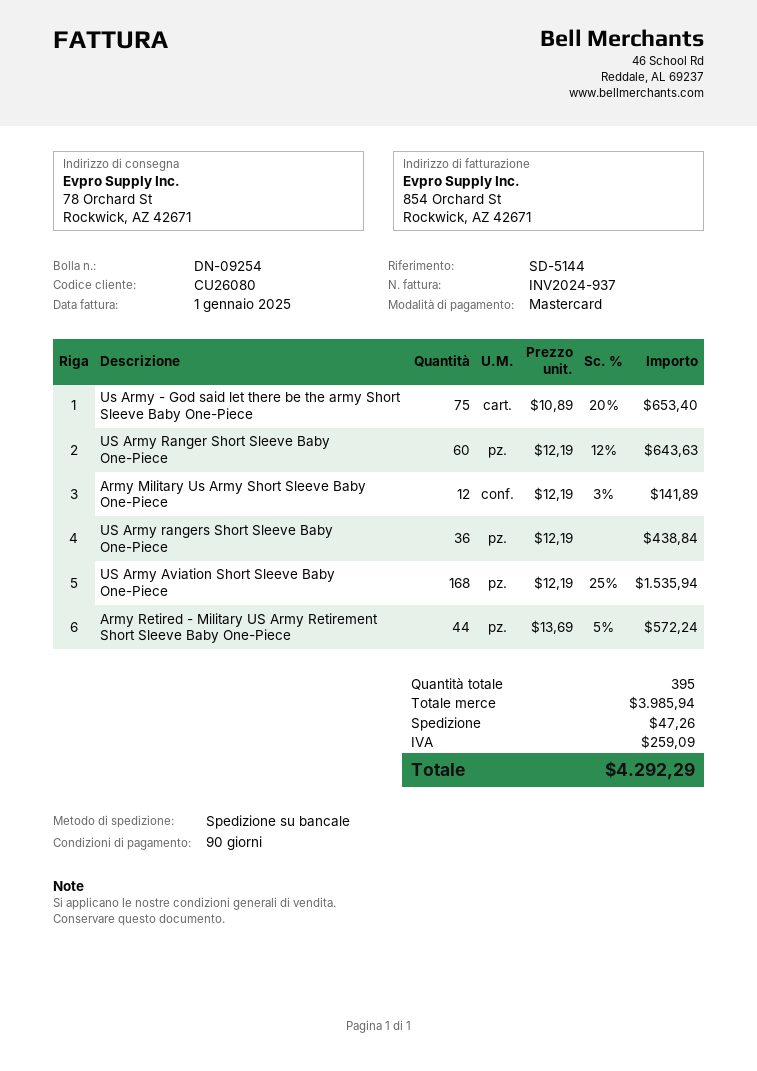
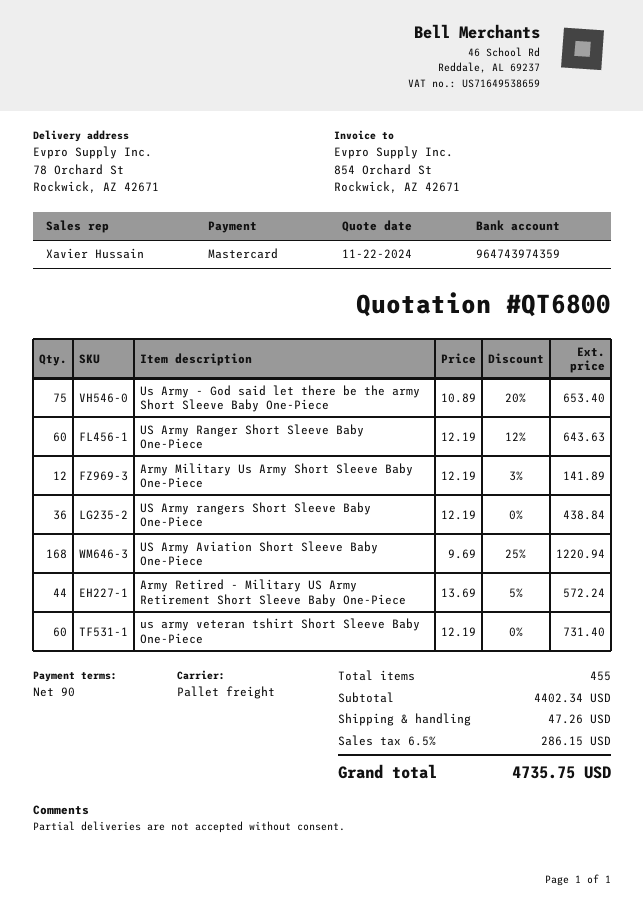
US Army Aviation Short Sleeve Baby One-Piece: 168 x 12.19 - 25% = 1535.94 -> 168 x 9.69 - 25% = 1220.94
us army veteran tshirt Short Sleeve Baby One-Piece: none -> 60 x 12.19 = 731.40
total quantity: 395 -> 455
subtotal: 3985.94 -> 4402.34
tax: 259.09 -> 286.15
total: 4292.29 -> 4735.75

